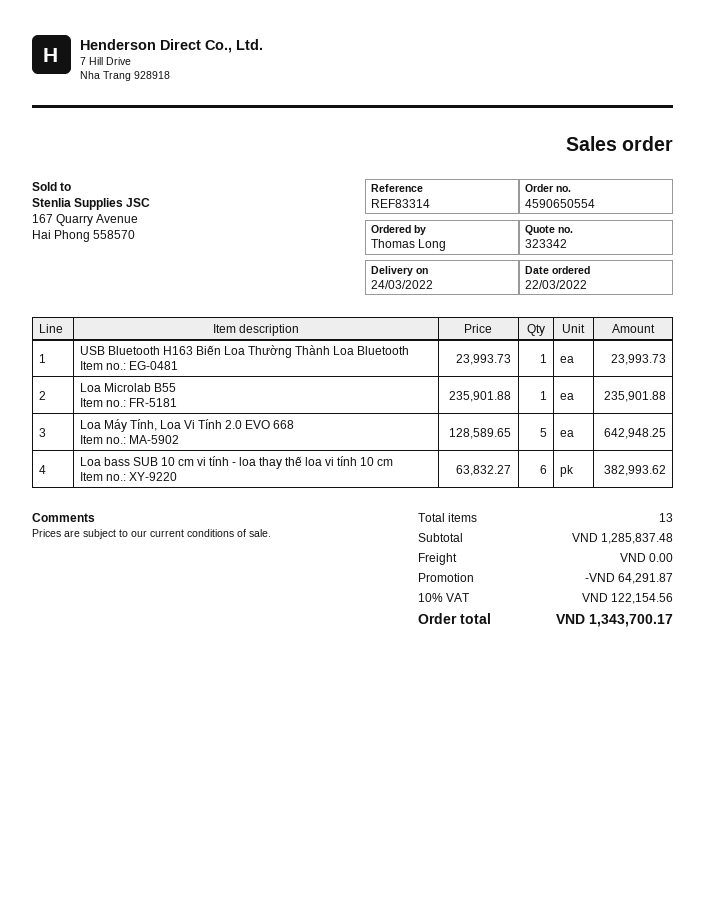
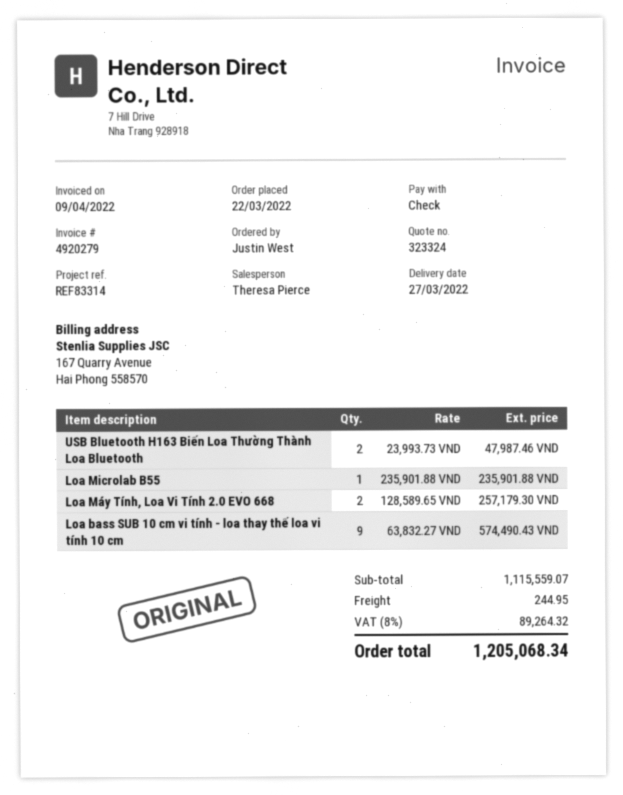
quote number: 323342 -> 323324
delivery date: 2022-03-24 -> 2022-03-27
ordered by: Thomas Long -> Justin West
USB Bluetooth H163 Biến Loa Thường Thành Loa Bluetooth: 1 x 23993.73 = 23993.73 -> 2 x 23993.73 = 47987.46
Loa Máy Tính, Loa Vi Tính 2.0 EVO 668: 5 x 128589.65 = 642948.25 -> 2 x 128589.65 = 257179.30
Loa bass SUB 10 cm vi tính - loa thay thế loa vi tính 10 cm: 6 x 63832.27 = 382993.62 -> 9 x 63832.27 = 574490.43
subtotal: 1285837.48 -> 1115559.07
discount: 64291.87 -> none
shipping: 0.00 -> 244.95
tax: 10% = 122154.56 -> 8% = 89264.32
total: 1343700.17 -> 1205068.34

